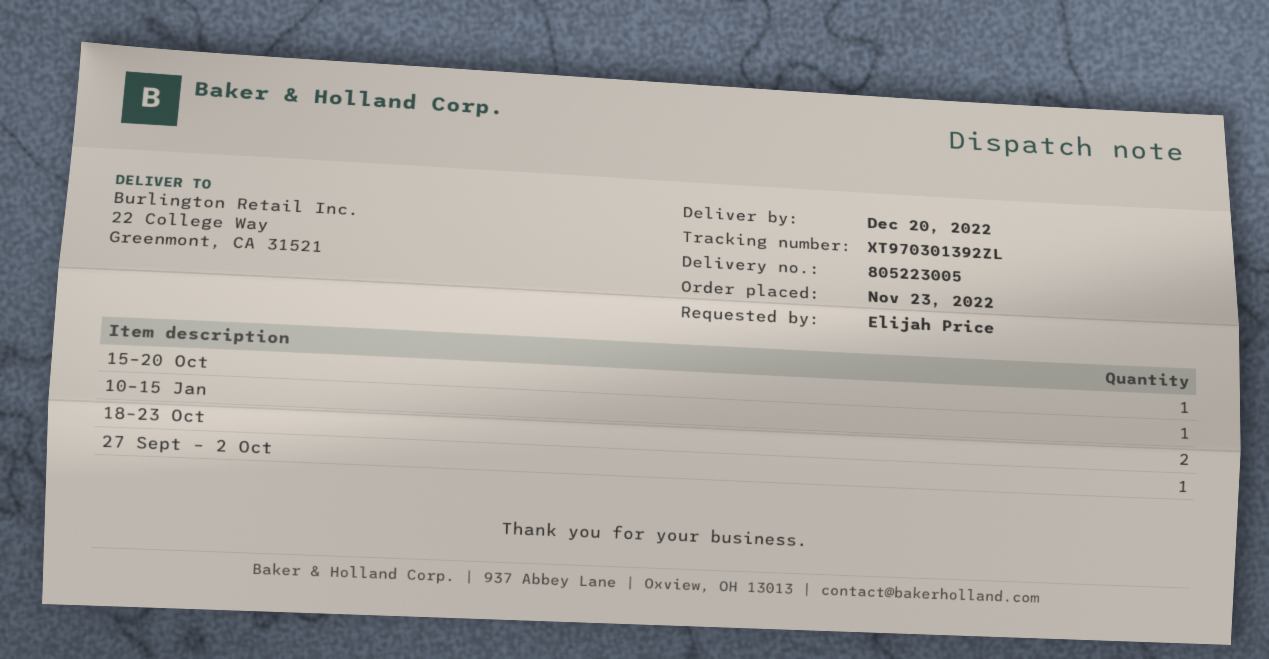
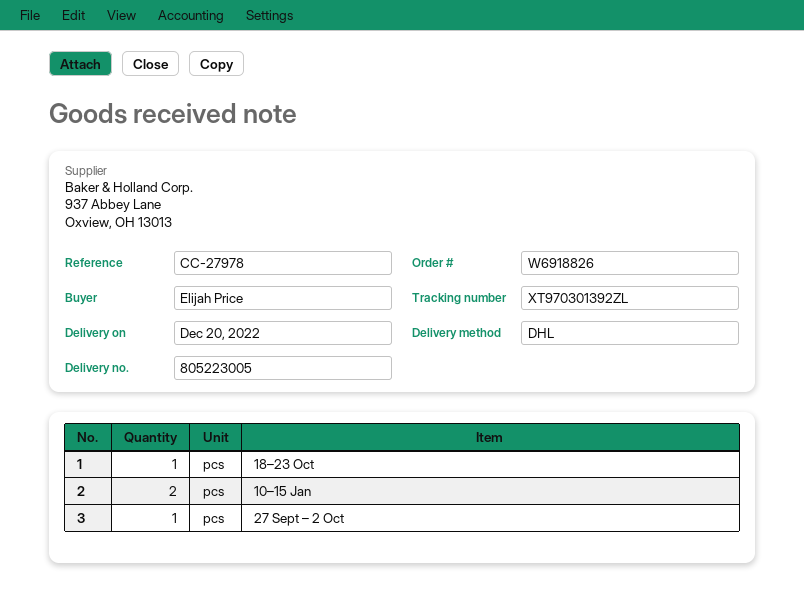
15–20 Oct: 1 -> none
10–15 Jan: 1 -> 2
18–23 Oct: 2 -> 1

